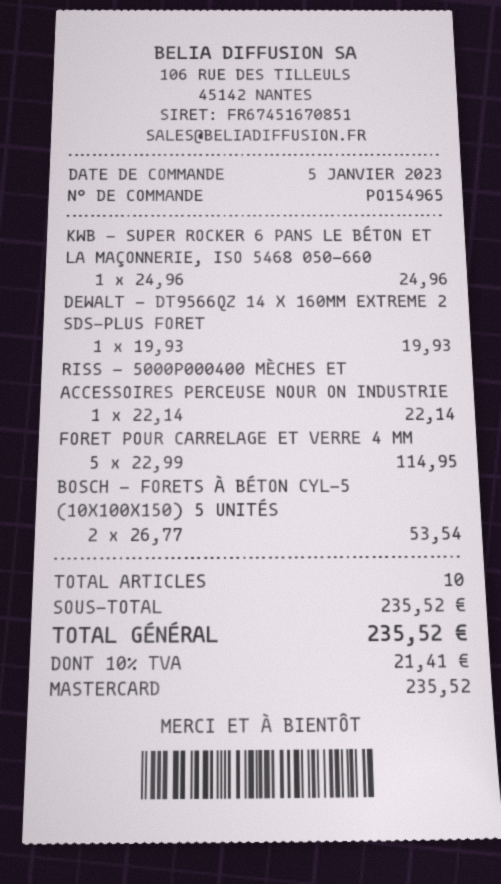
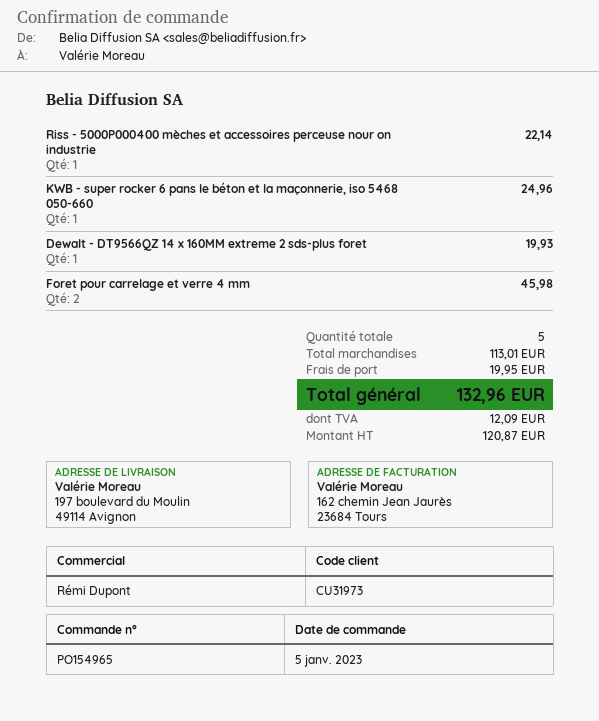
FORET POUR CARRELAGE ET VERRE 4 MM: 5 for 114.95 -> 2 for 45.98
BOSCH - FORETS À BÉTON CYL-5 (10X100X150) 5 UNITÉS: 2 for 53.54 -> none
total quantity: 10 -> 5
subtotal: 235.52 -> 113.01
shipping: none -> 19.95
tax: 21.41 -> 12.09
total: 235.52 -> 132.96

